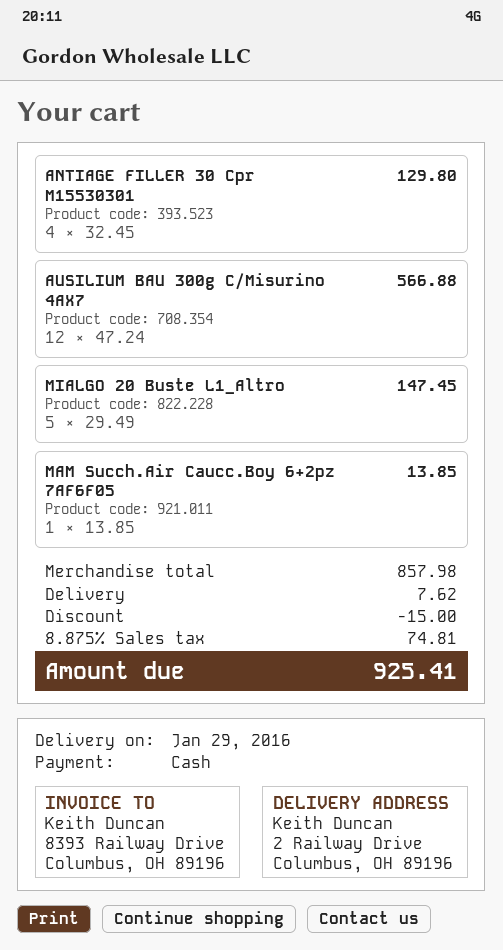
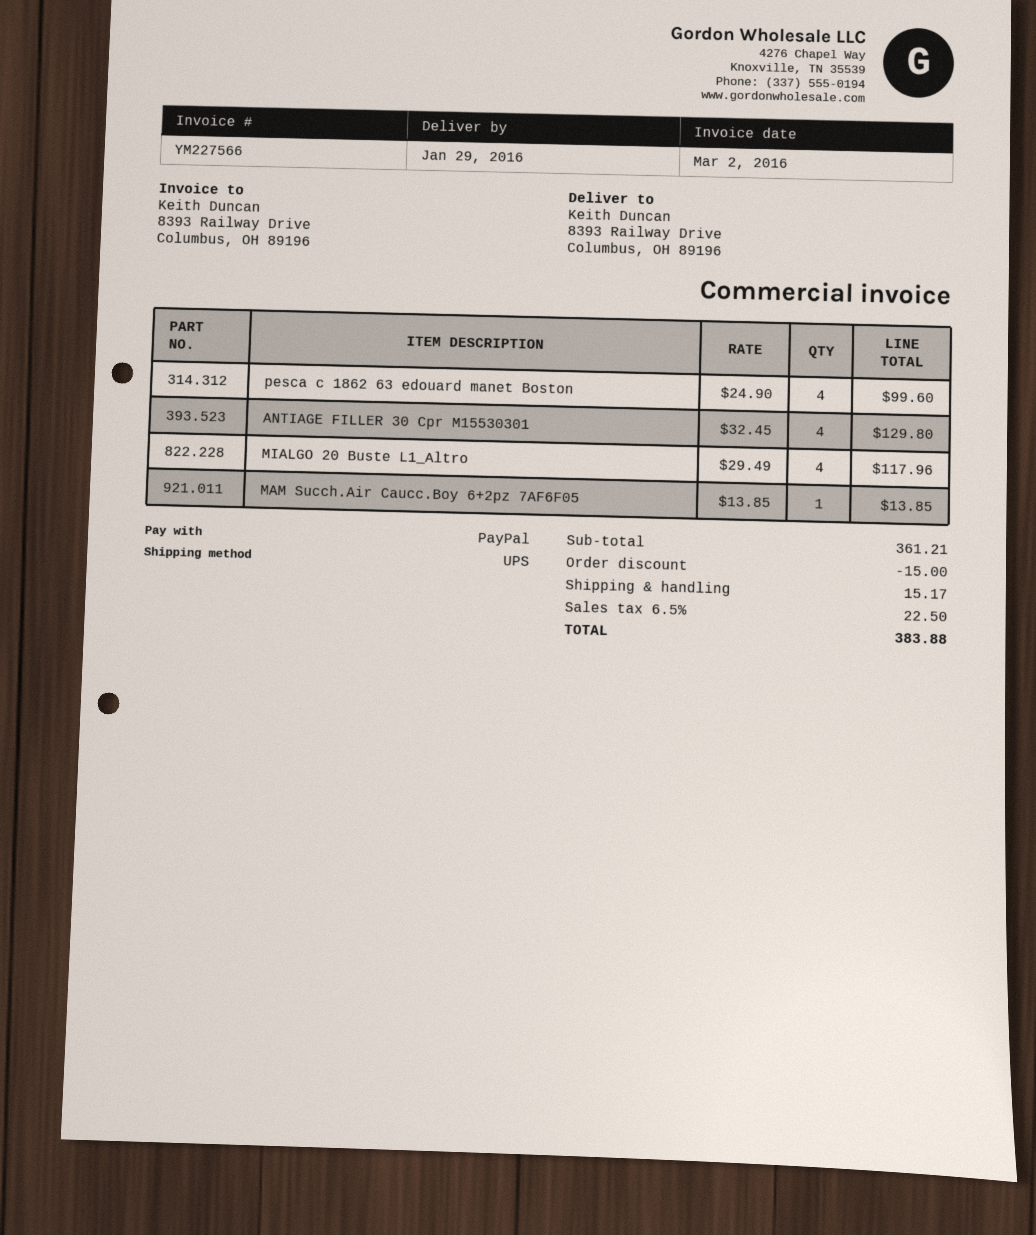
payment method: cash -> PayPal
ship to: 2 Railway Drive, Columbus, OH 89196 -> 8393 Railway Drive, Columbus, OH 89196
AUSILIUM BAU 300g C/Misurino 4AX7: 12 x 47.24 = 566.88 -> none
MIALGO 20 Buste L1_Altro: 5 x 29.49 = 147.45 -> 4 x 29.49 = 117.96
pesca c 1862 63 edouard manet Boston: none -> 4 x 24.90 = 99.60
subtotal: 857.98 -> 361.21
shipping: 7.62 -> 15.17
tax: 8.875% = 74.81 -> 6.5% = 22.50
total: 925.41 -> 383.88

